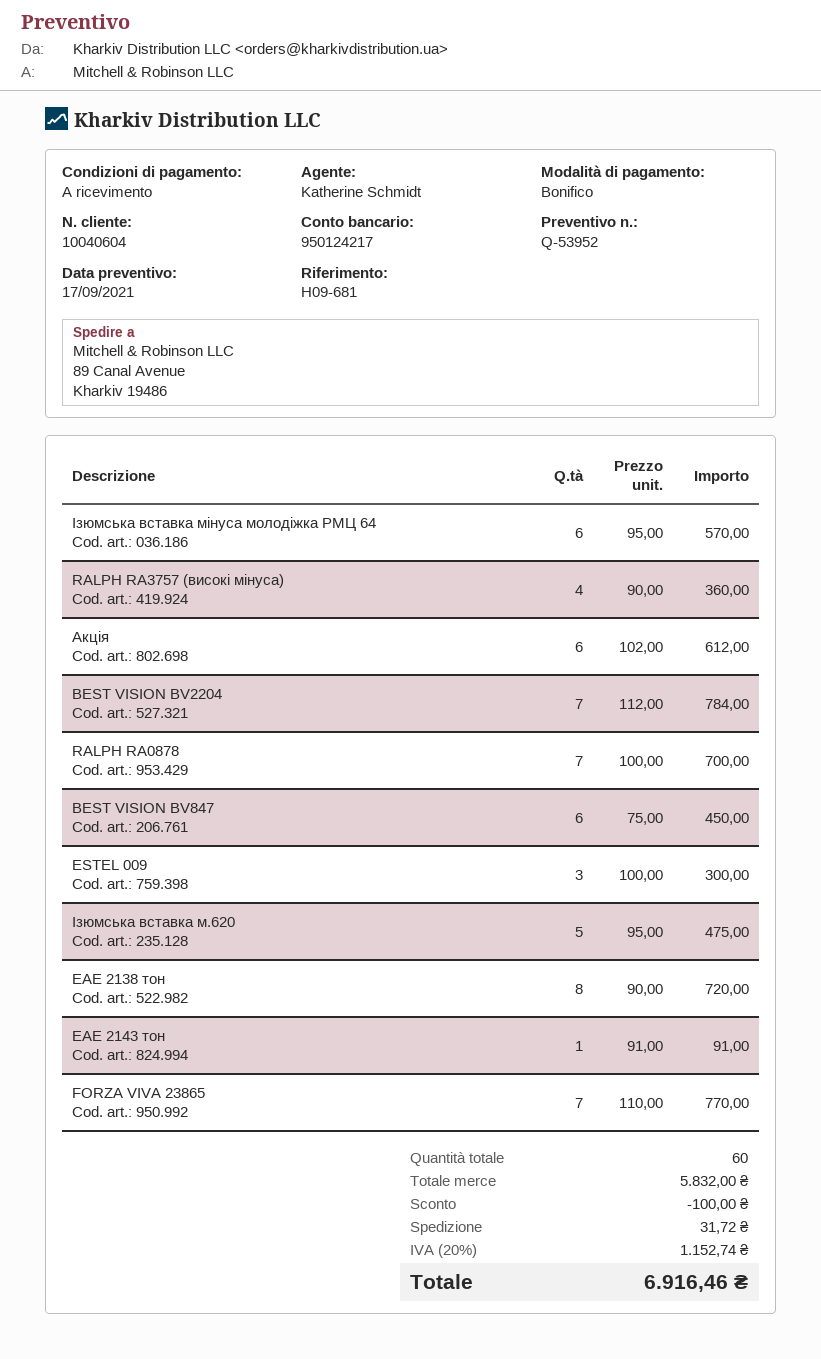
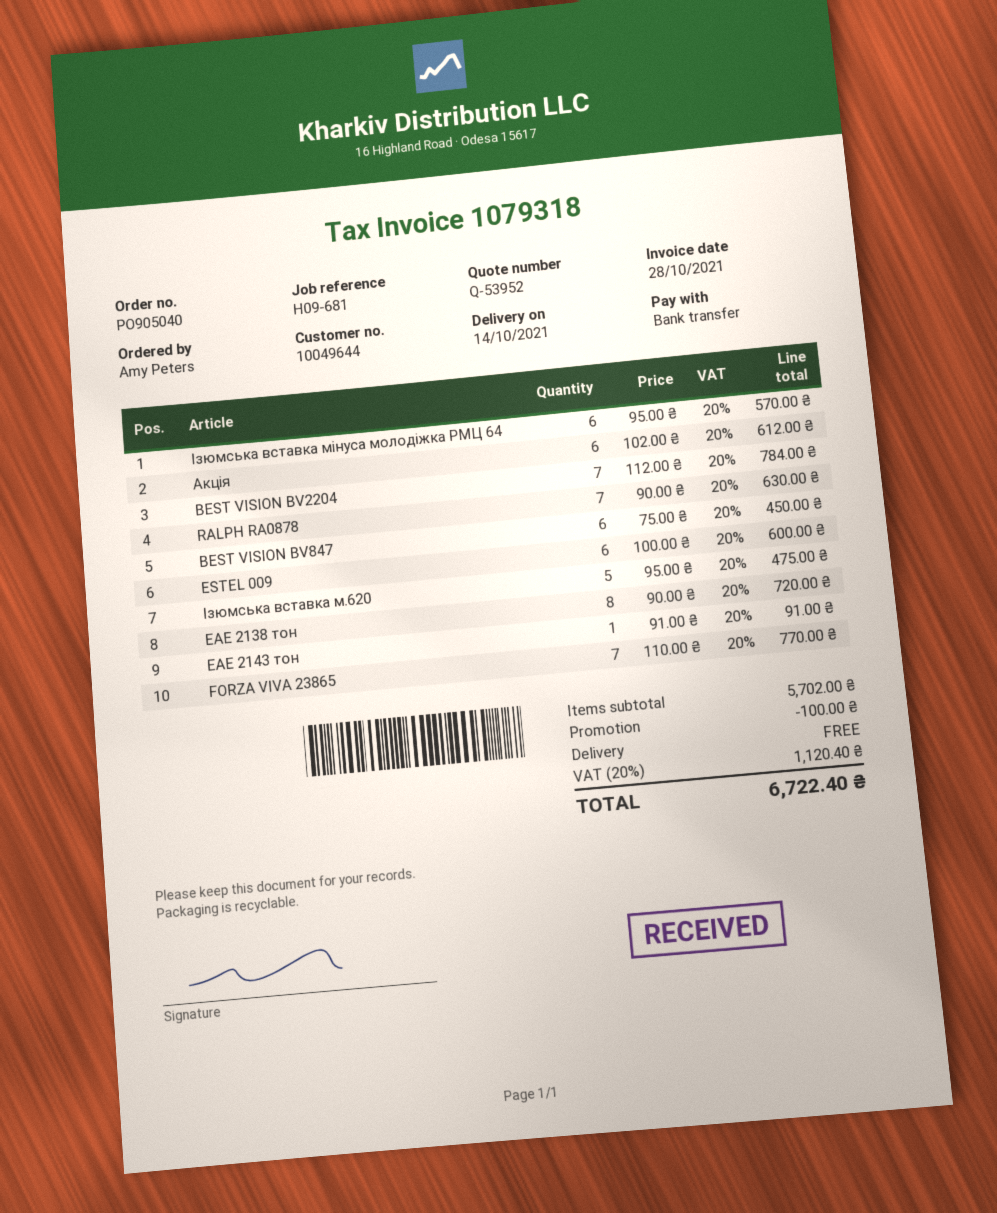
customer number: 10040604 -> 10049644
RALPH RA3757 (високі мінуса): 4 x 90.00 = 360.00 -> none
RALPH RA0878: 7 x 100.00 = 700.00 -> 7 x 90.00 = 630.00
ESTEL 009: 3 x 100.00 = 300.00 -> 6 x 100.00 = 600.00
subtotal: 5832.00 -> 5702.00
shipping: 31.72 -> 0.00
tax: 20% = 1152.74 -> 20% = 1120.40
total: 6916.46 -> 6722.40

